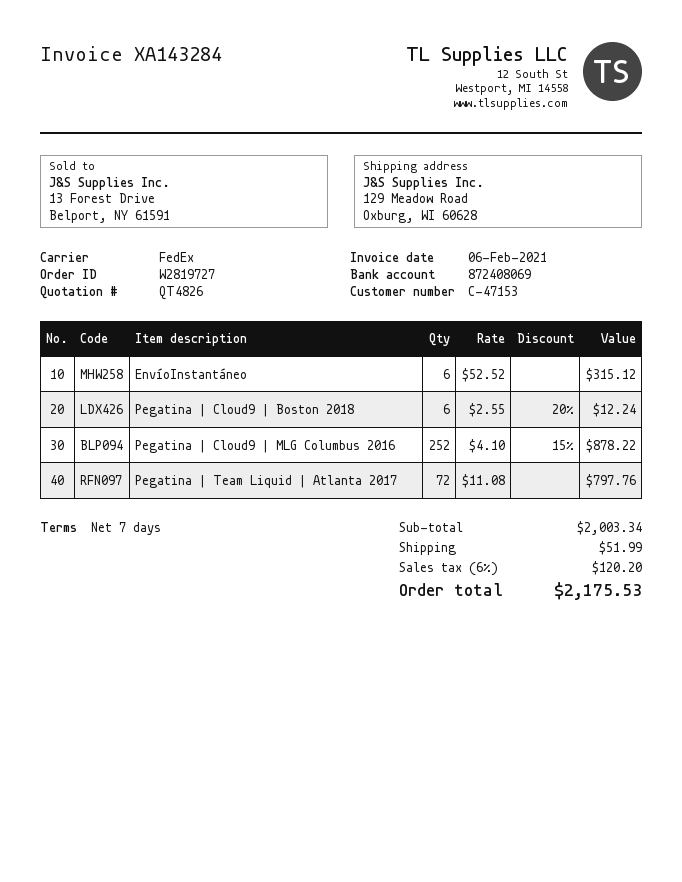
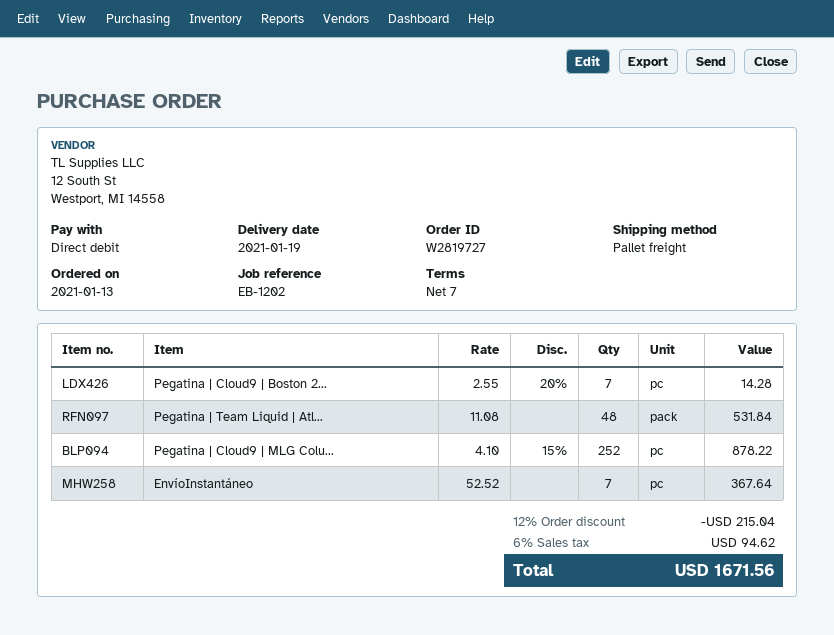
shipping method: FedEx -> pallet freight
EnvíoInstantáneo: 6 x 52.52 = 315.12 -> 7 x 52.52 = 367.64
Pegatina | Cloud9 | Boston 2018: 6 x 2.55 - 20% = 12.24 -> 7 x 2.55 - 20% = 14.28
Pegatina | Team Liquid | Atlanta 2017: 72 x 11.08 = 797.76 -> 48 x 11.08 = 531.84
discount: none -> 12% = 215.04
shipping: 51.99 -> none
tax: 6% = 120.20 -> 6% = 94.62
total: 2175.53 -> 1671.56

